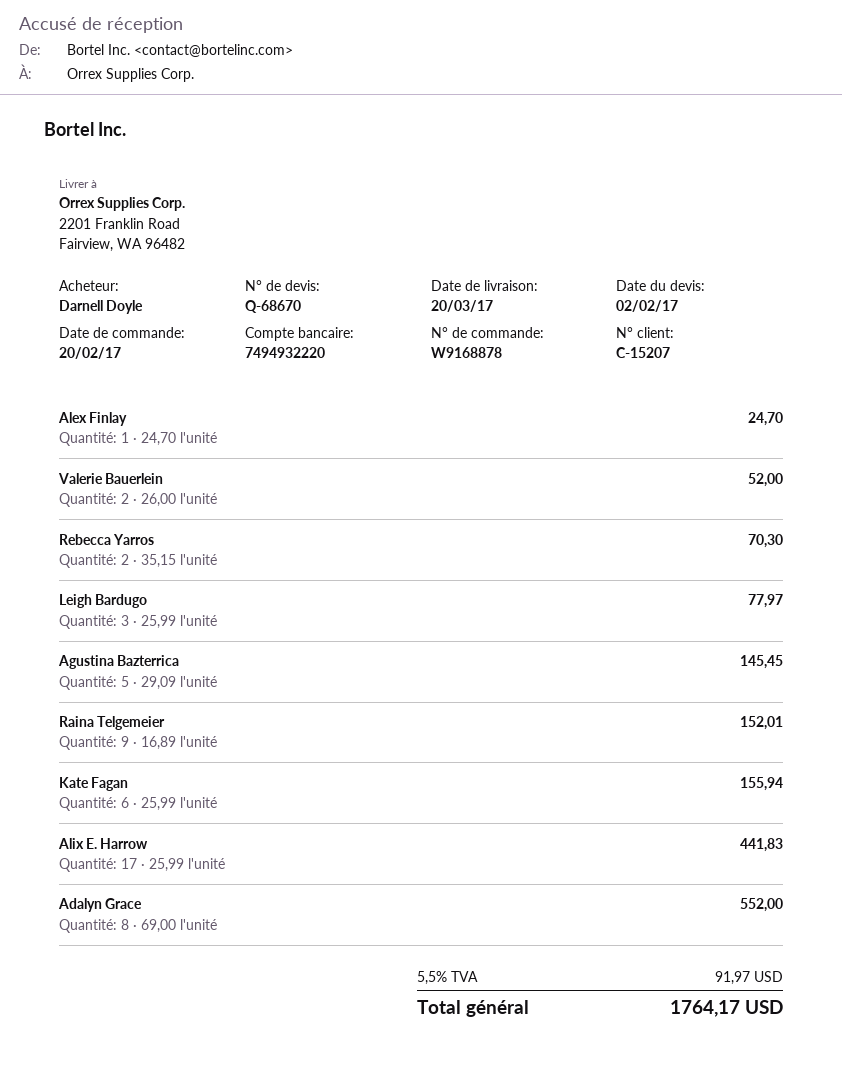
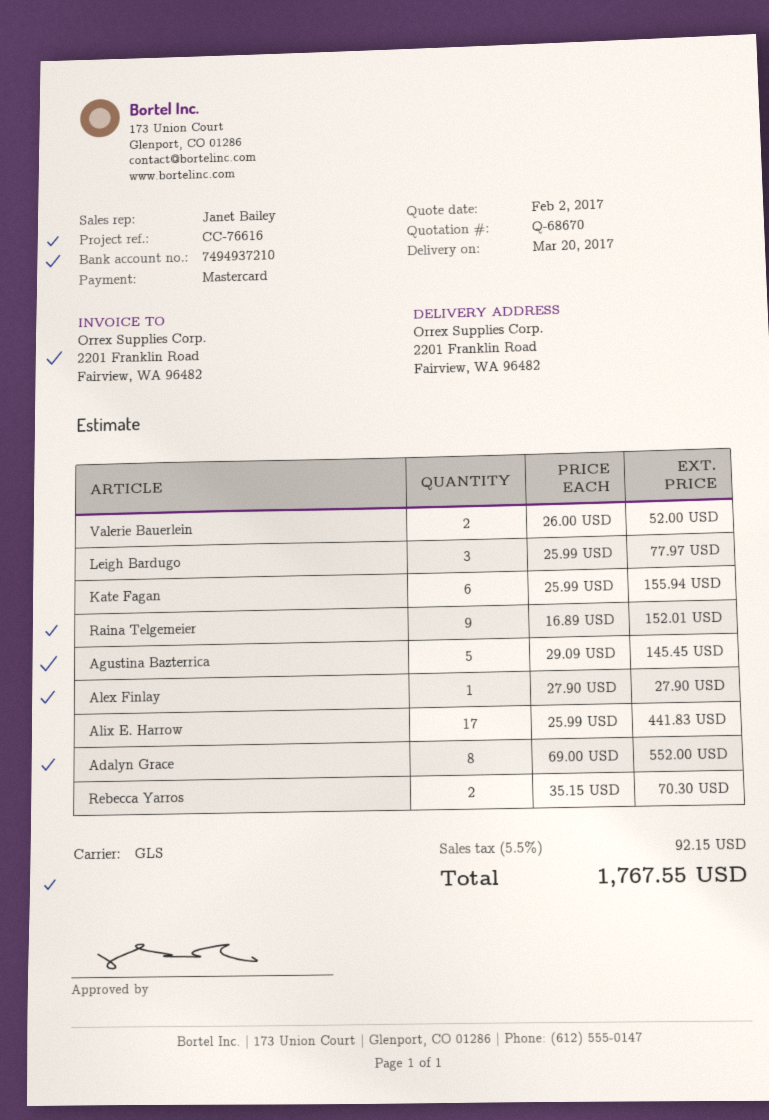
bank account: 7494932220 -> 7494937210
Alex Finlay: 1 x 24.70 = 24.70 -> 1 x 27.90 = 27.90
tax: 5.5% = 91.97 -> 5.5% = 92.15
total: 1764.17 -> 1767.55

